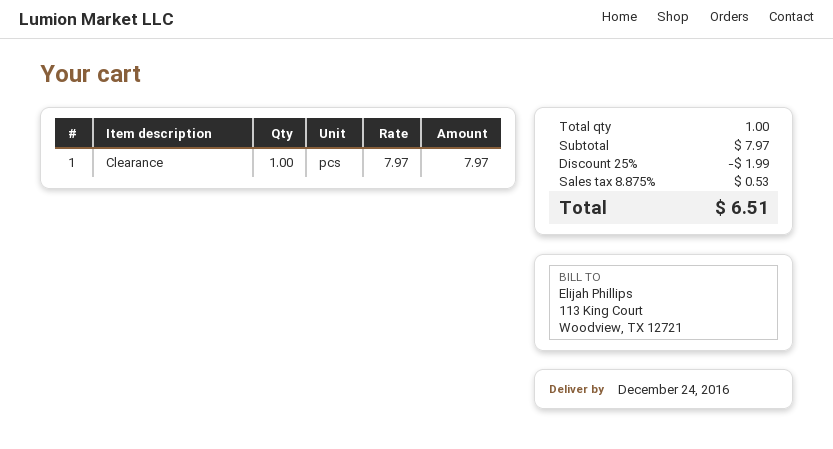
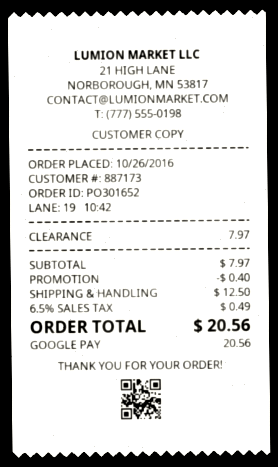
discount: 1.99 -> 0.40
shipping: none -> 12.50
tax: 8.875% = 0.53 -> 6.5% = 0.49
total: 6.51 -> 20.56

